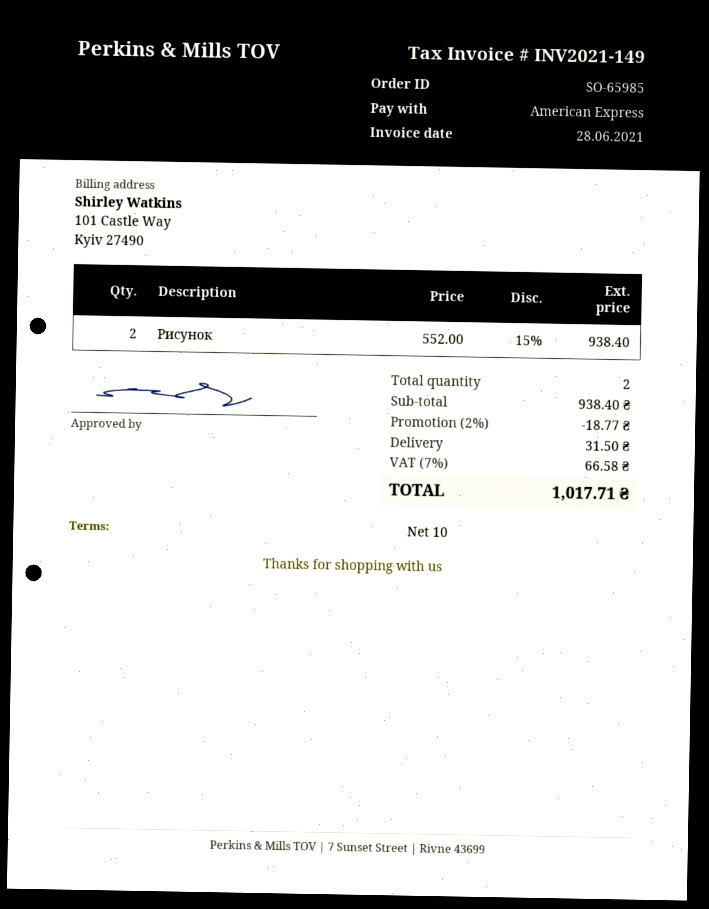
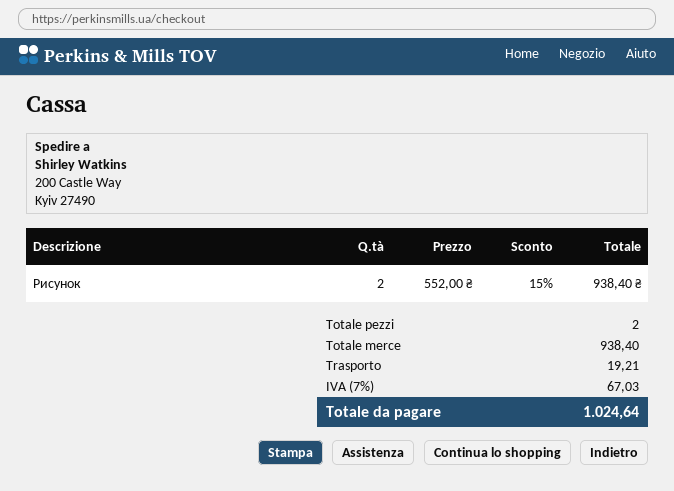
discount: 2% = 18.77 -> none
shipping: 31.50 -> 19.21
tax: 7% = 66.58 -> 7% = 67.03
total: 1017.71 -> 1024.64

